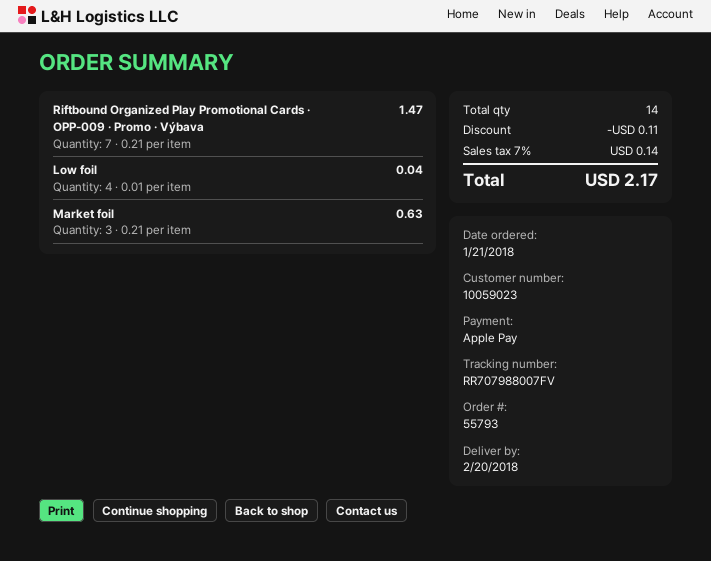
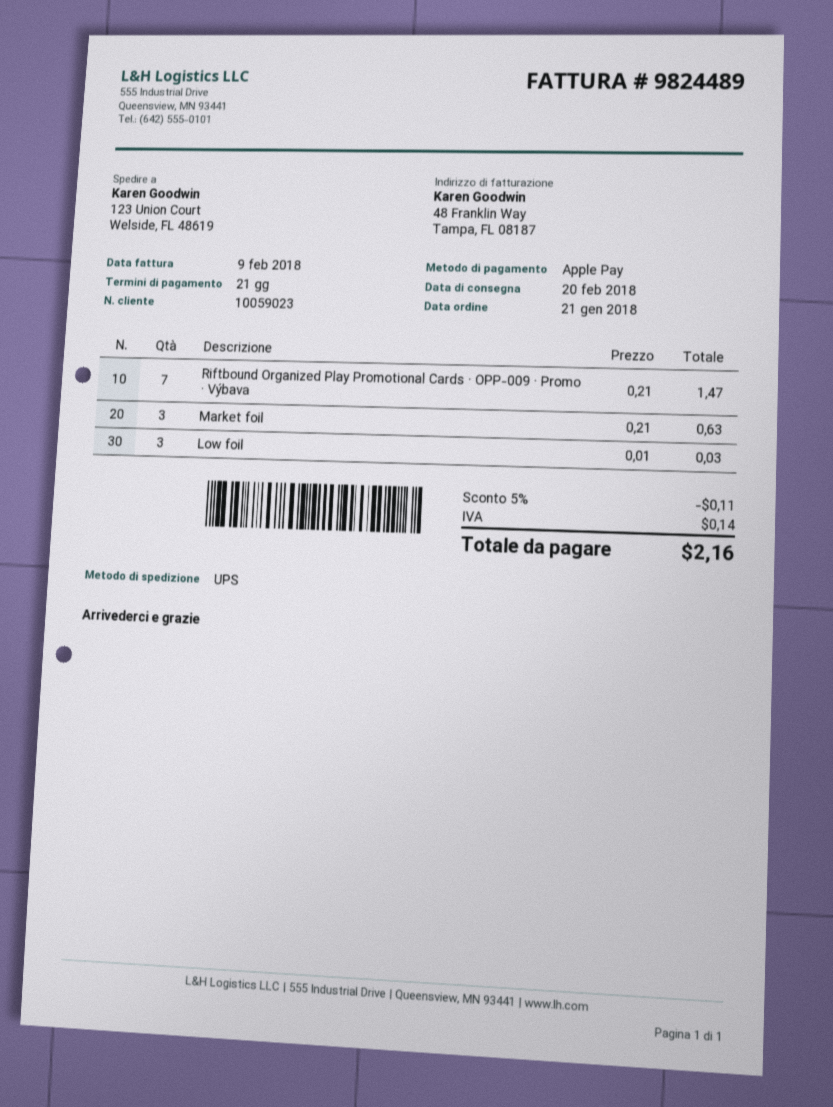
Low foil: 4 x 0.01 = 0.04 -> 3 x 0.01 = 0.03
total: 2.17 -> 2.16

